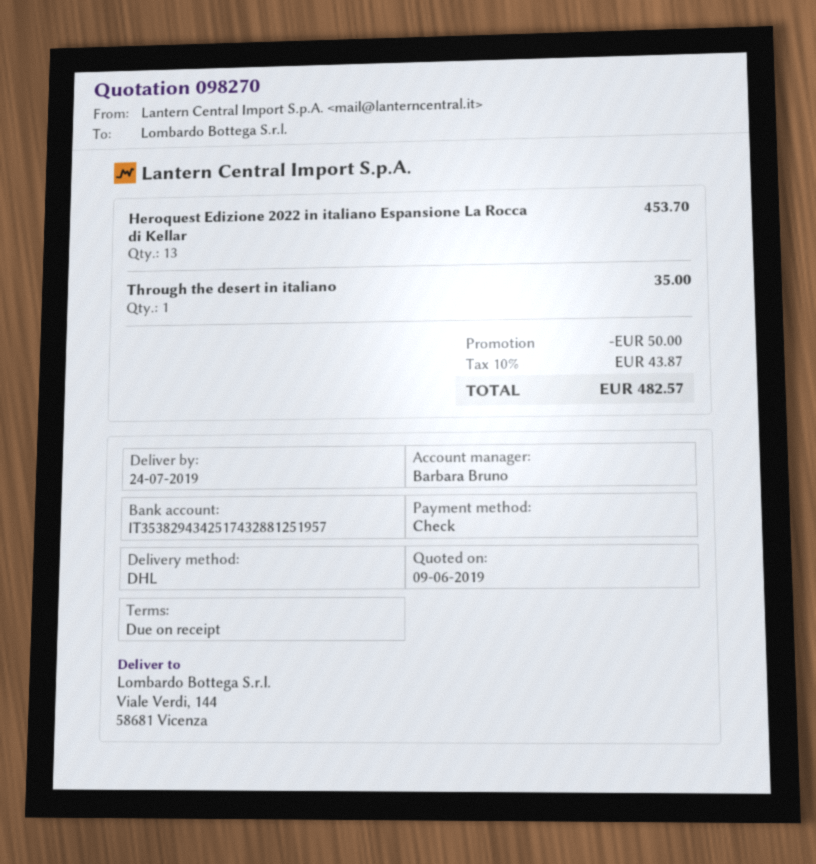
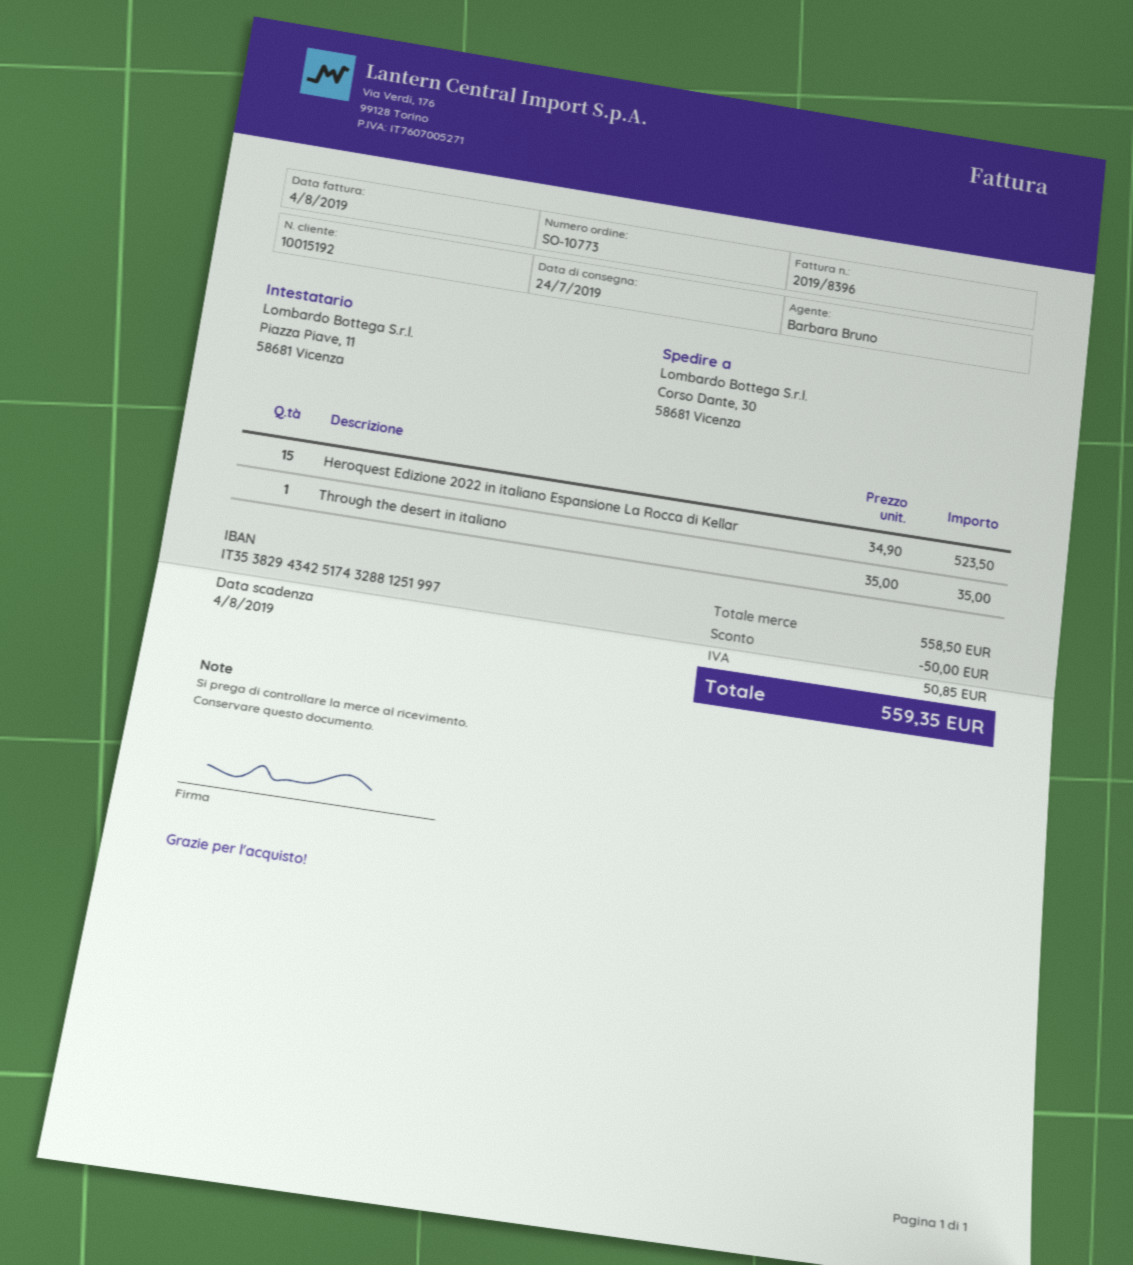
bank account: IT3538294342517432881251957 -> IT3538294342517432881251997
ship to: Viale Verdi, 144, 58681 Vicenza -> Corso Dante, 30, 58681 Vicenza
Heroquest Edizione 2022 in italiano Espansione La Rocca di Kellar: 13 for 453.70 -> 15 for 523.50
tax: 43.87 -> 50.85
total: 482.57 -> 559.35

